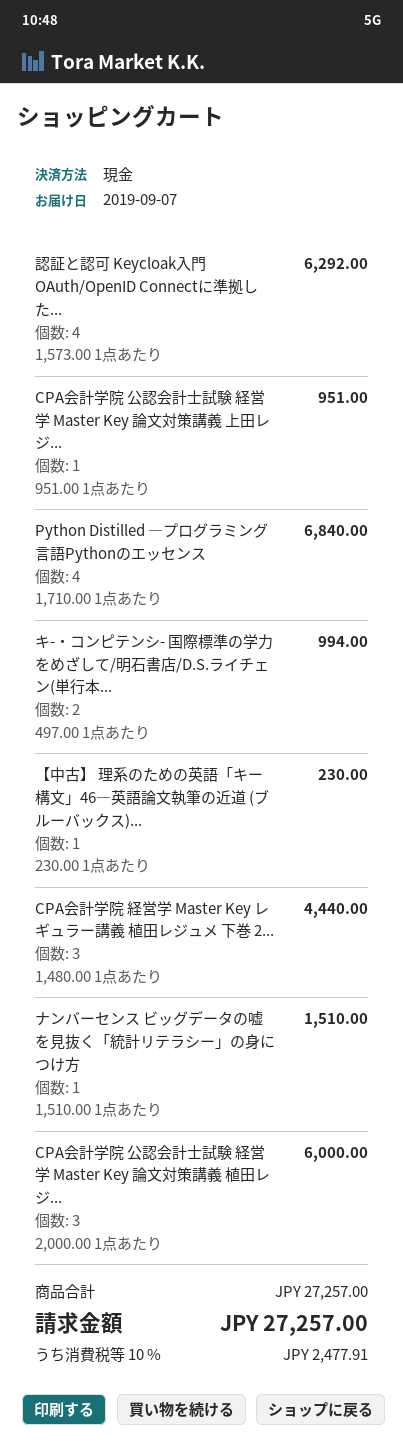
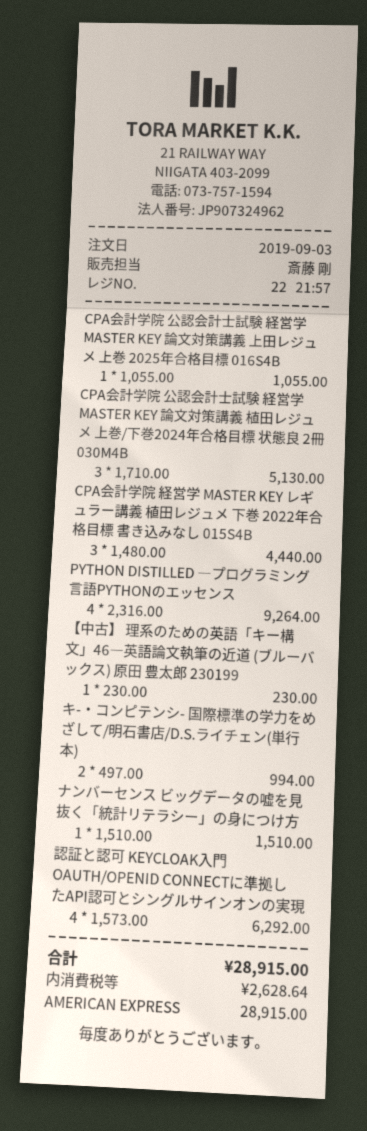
payment method: cash -> American Express
CPA会計学院 公認会計士試験 経営学 Master Key 論文対策講義 上田レジ...: 1 x 951.00 = 951.00 -> 1 x 1055.00 = 1055.00
Python Distilled ―プログラミング言語Pythonのエッセンス: 4 x 1710.00 = 6840.00 -> 4 x 2316.00 = 9264.00
CPA会計学院 公認会計士試験 経営学 Master Key 論文対策講義 植田レジ...: 3 x 2000.00 = 6000.00 -> 3 x 1710.00 = 5130.00
tax: 2477.91 -> 2628.64
total: 27257.00 -> 28915.00

